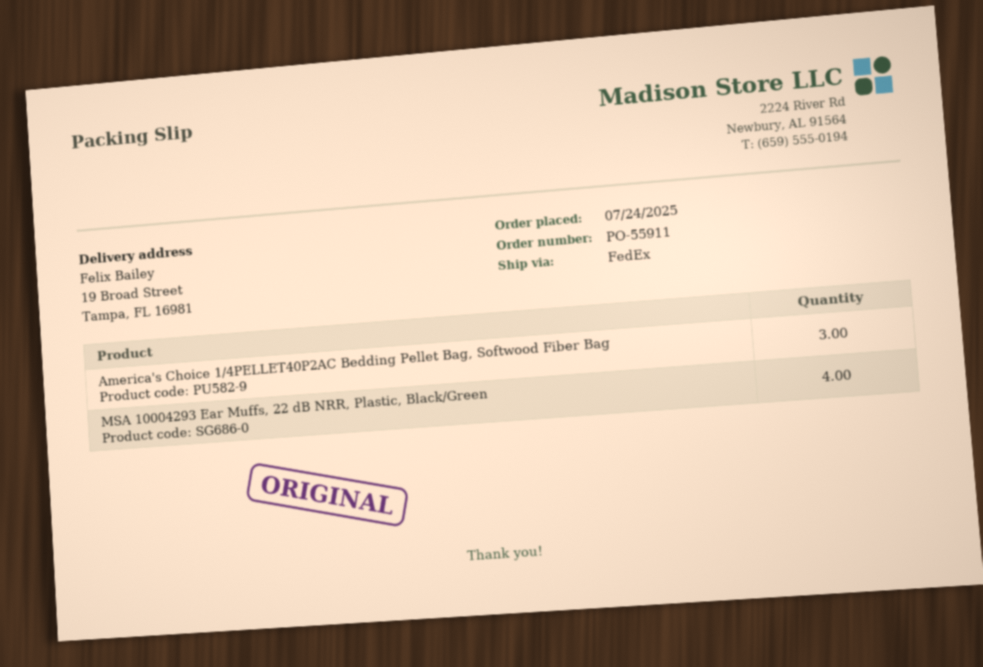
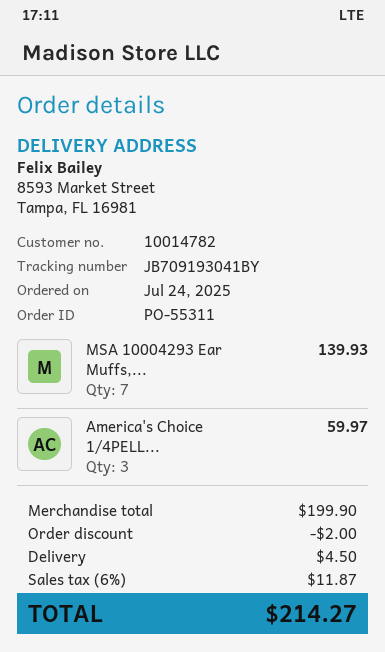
order number: PO-55911 -> PO-55311
ship to: 19 Broad Street, Tampa, FL 16981 -> 8593 Market Street, Tampa, FL 16981
MSA 10004293 Ear Muffs, 22 dB NRR, Plastic, Black/Green: 4 -> 7

